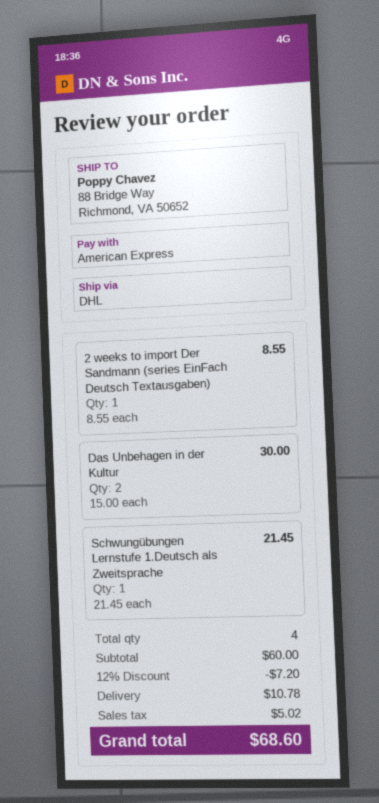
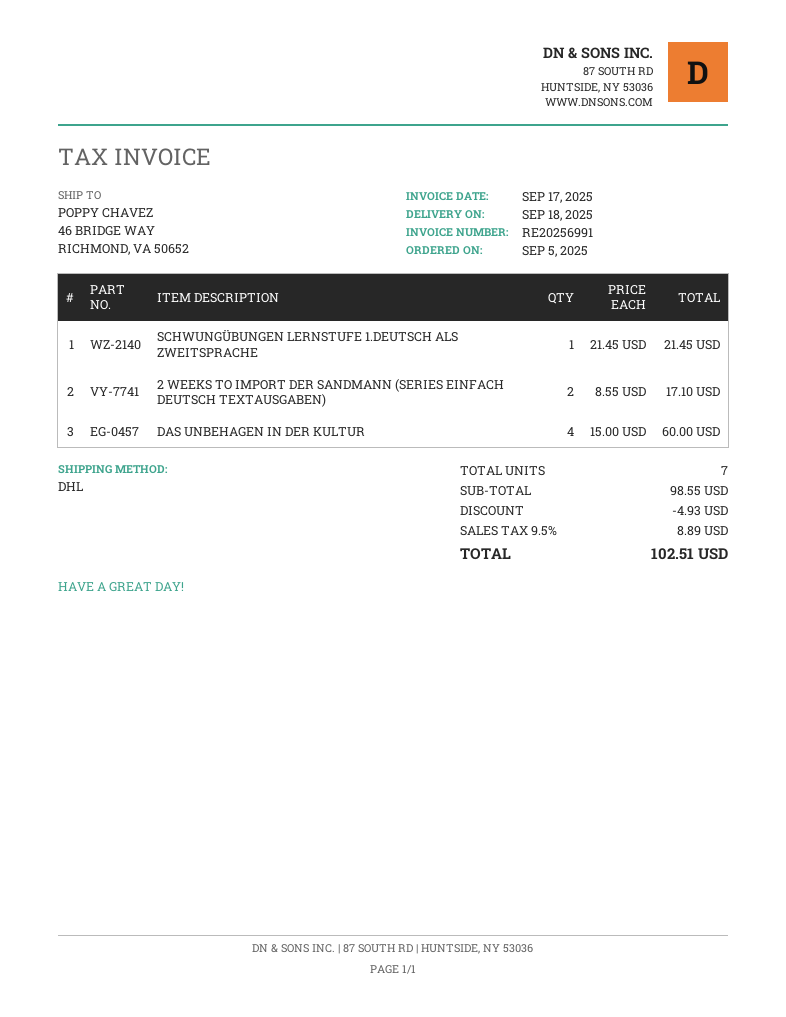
ship to: 88 Bridge Way, Richmond, VA 50652 -> 46 BRIDGE WAY, RICHMOND, VA 50652
2 weeks to import Der Sandmann (series EinFach Deutsch Textausgaben): 1 x 8.55 = 8.55 -> 2 x 8.55 = 17.10
Das Unbehagen in der Kultur: 2 x 15.00 = 30.00 -> 4 x 15.00 = 60.00
total quantity: 4 -> 7
subtotal: 60.00 -> 98.55
discount: 7.20 -> 4.93
shipping: 10.78 -> none
tax: 5.02 -> 8.89
total: 68.60 -> 102.51

